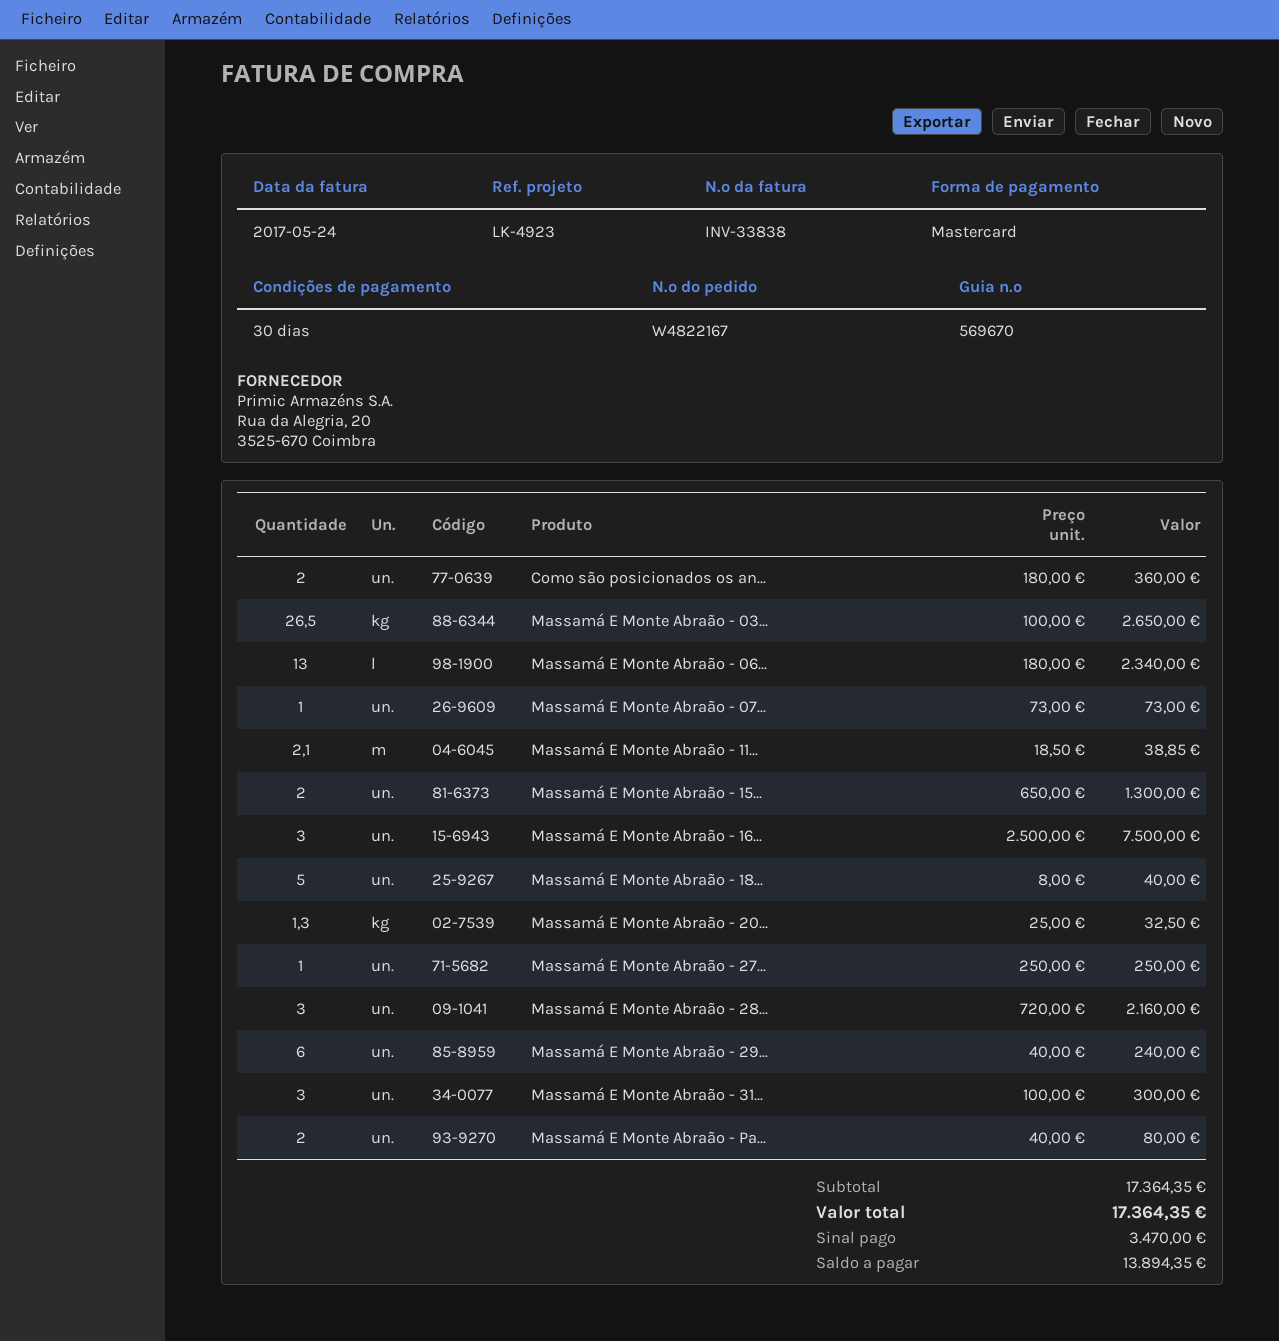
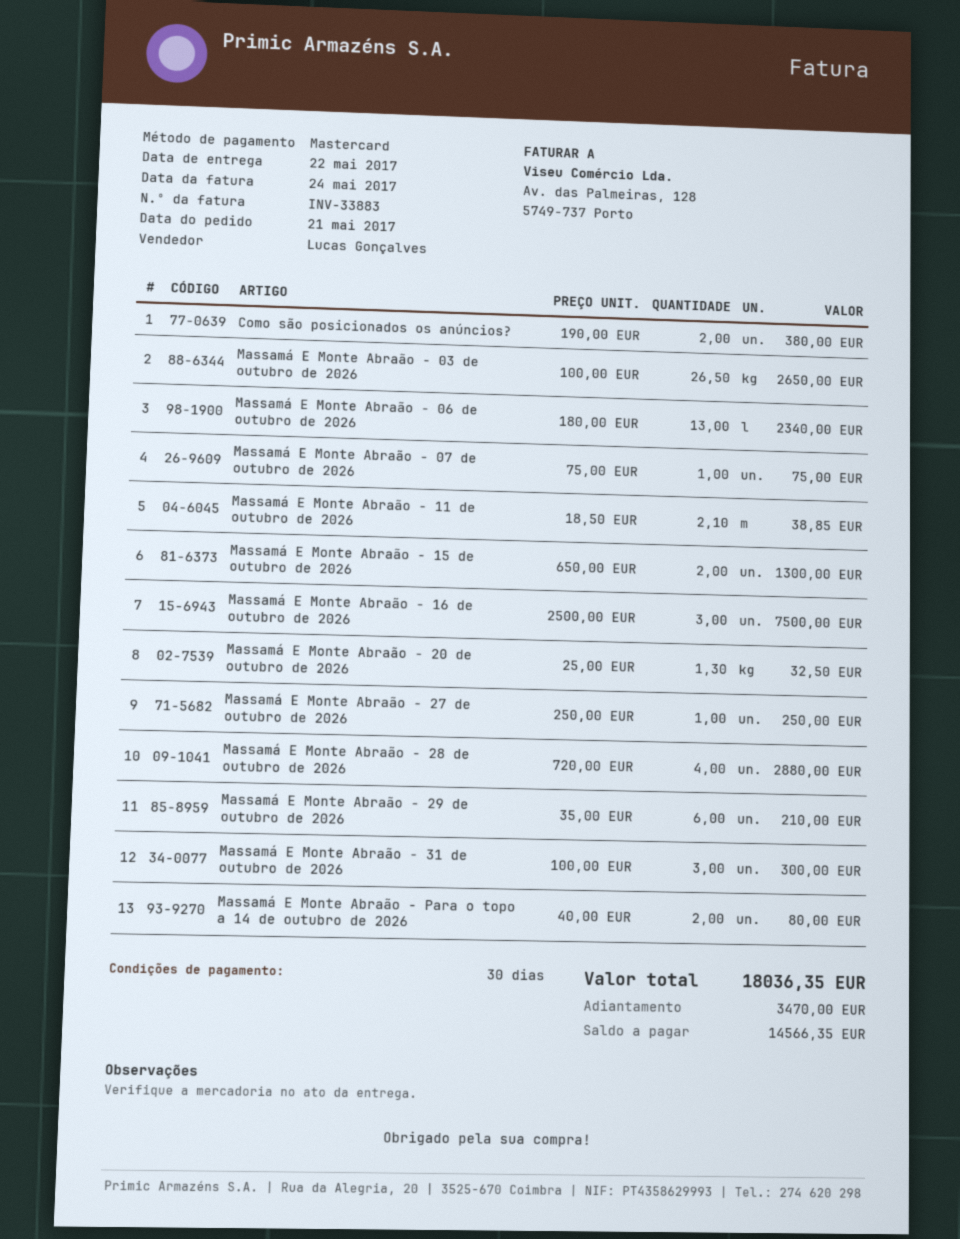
invoice number: INV-33838 -> INV-33883
Como são posicionados os an...: 2 x 180.00 = 360.00 -> 2 x 190.00 = 380.00
Massamá E Monte Abraão - 07...: 1 x 73.00 = 73.00 -> 1 x 75.00 = 75.00
Massamá E Monte Abraão - 18...: 5 x 8.00 = 40.00 -> none
Massamá E Monte Abraão - 28...: 3 x 720.00 = 2160.00 -> 4 x 720.00 = 2880.00
Massamá E Monte Abraão - 29...: 6 x 40.00 = 240.00 -> 6 x 35.00 = 210.00
total: 17364.35 -> 18036.35
balance: 13894.35 -> 14566.35

